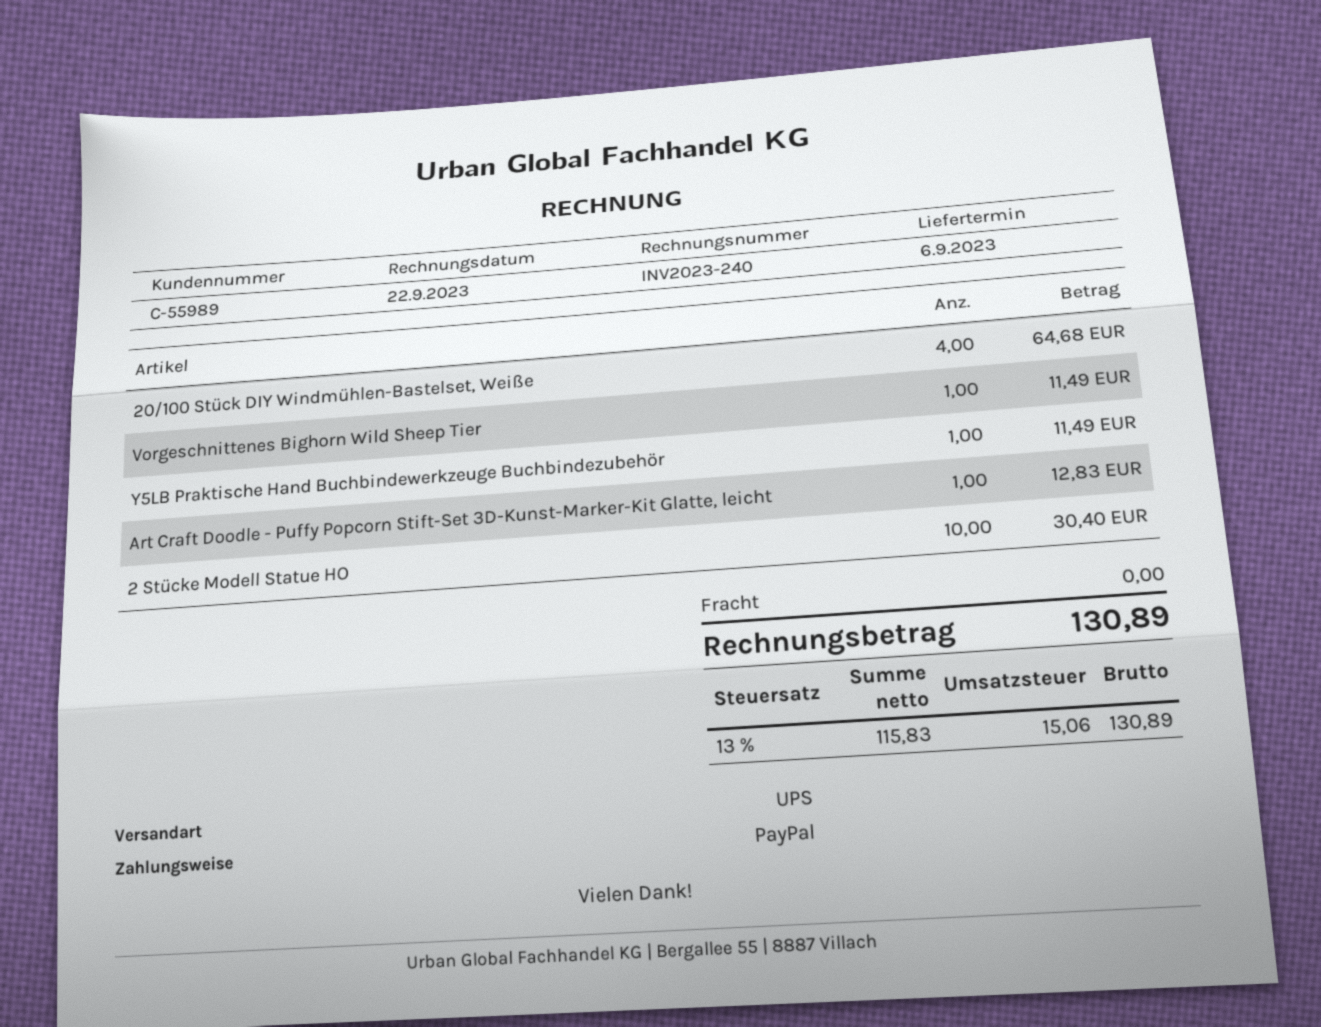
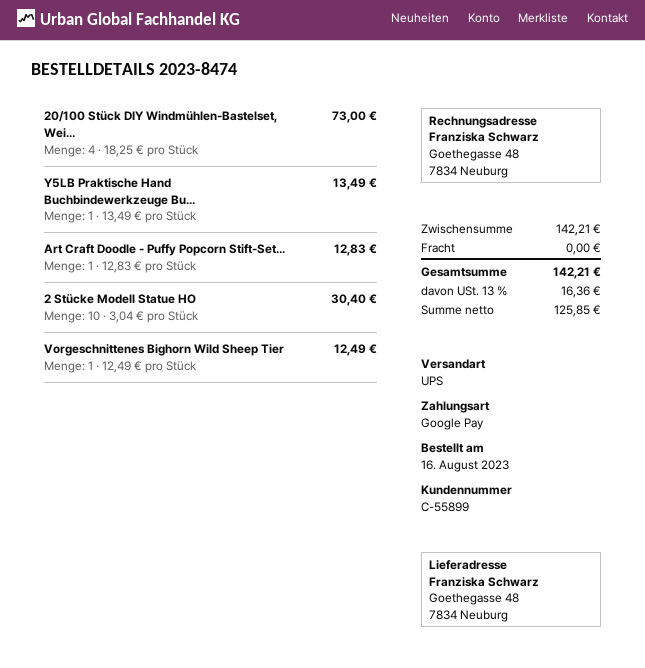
customer number: C-55989 -> C-55899
payment method: PayPal -> Google Pay
20/100 Stück DIY Windmühlen-Bastelset, Weiße: 4 for 64.68 -> 4 for 73.00
Vorgeschnittenes Bighorn Wild Sheep Tier: 1 for 11.49 -> 1 for 12.49
Y5LB Praktische Hand Buchbindewerkzeuge Buchbindezubehör: 1 for 11.49 -> 1 for 13.49
net: 115.83 -> 125.85
tax: 13% = 15.06 -> 13% = 16.36
total: 130.89 -> 142.21

